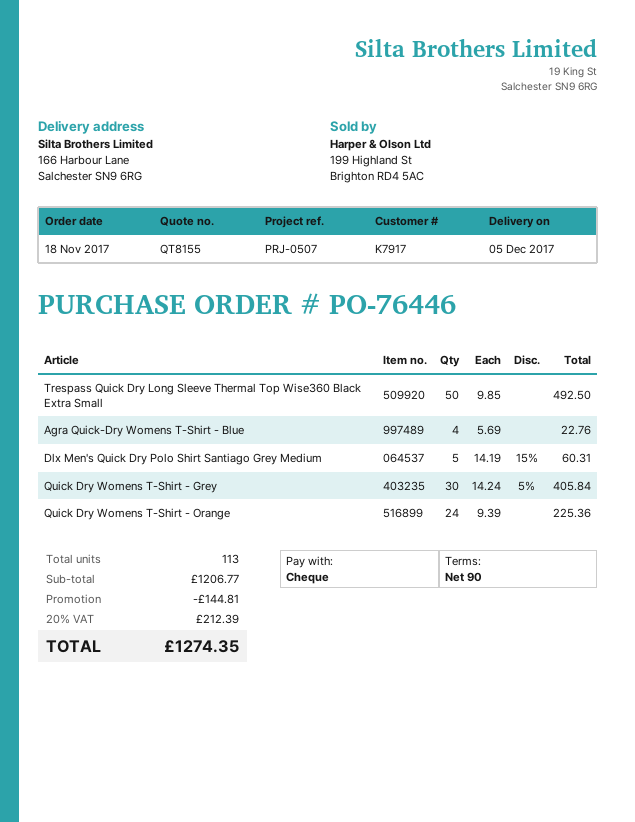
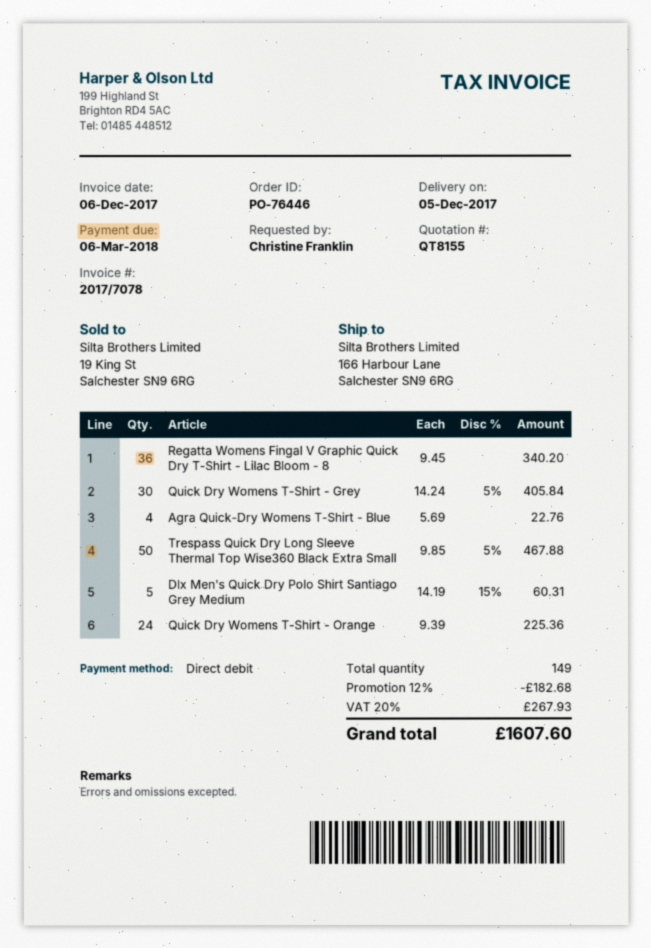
payment method: cheque -> direct debit
Trespass Quick Dry Long Sleeve Thermal Top Wise360 Black Extra Small: 50 x 9.85 = 492.50 -> 50 x 9.85 - 5% = 467.88
Regatta Womens Fingal V Graphic Quick Dry T-Shirt - Lilac Bloom - 8: none -> 36 x 9.45 = 340.20
total quantity: 113 -> 149
discount: 144.81 -> 182.68
tax: 20% = 212.39 -> 20% = 267.93
total: 1274.35 -> 1607.60

